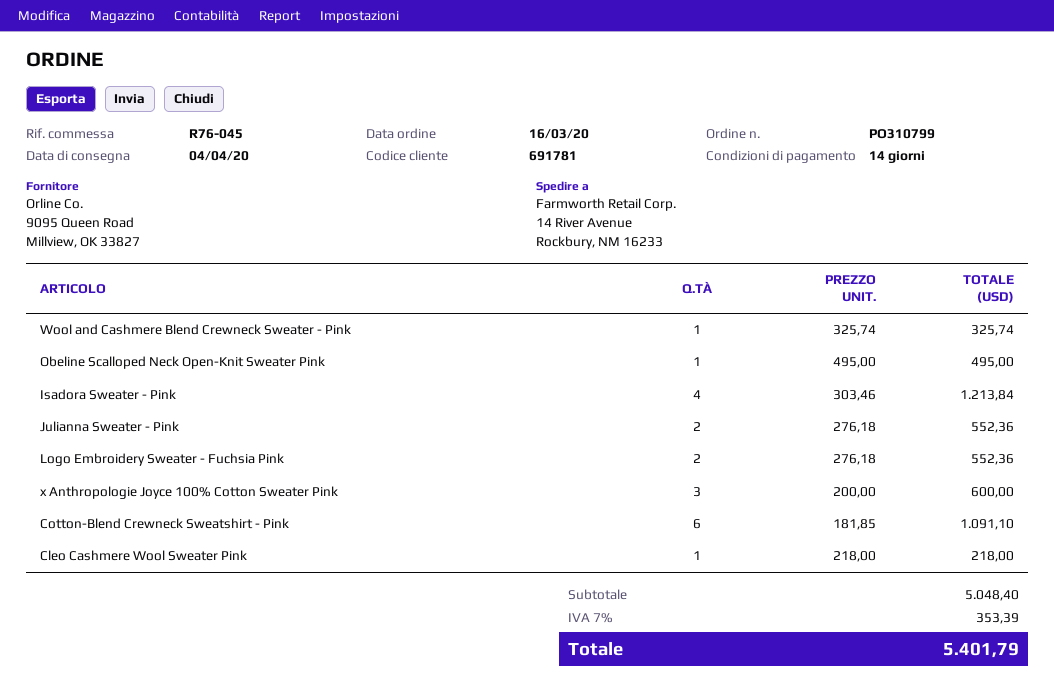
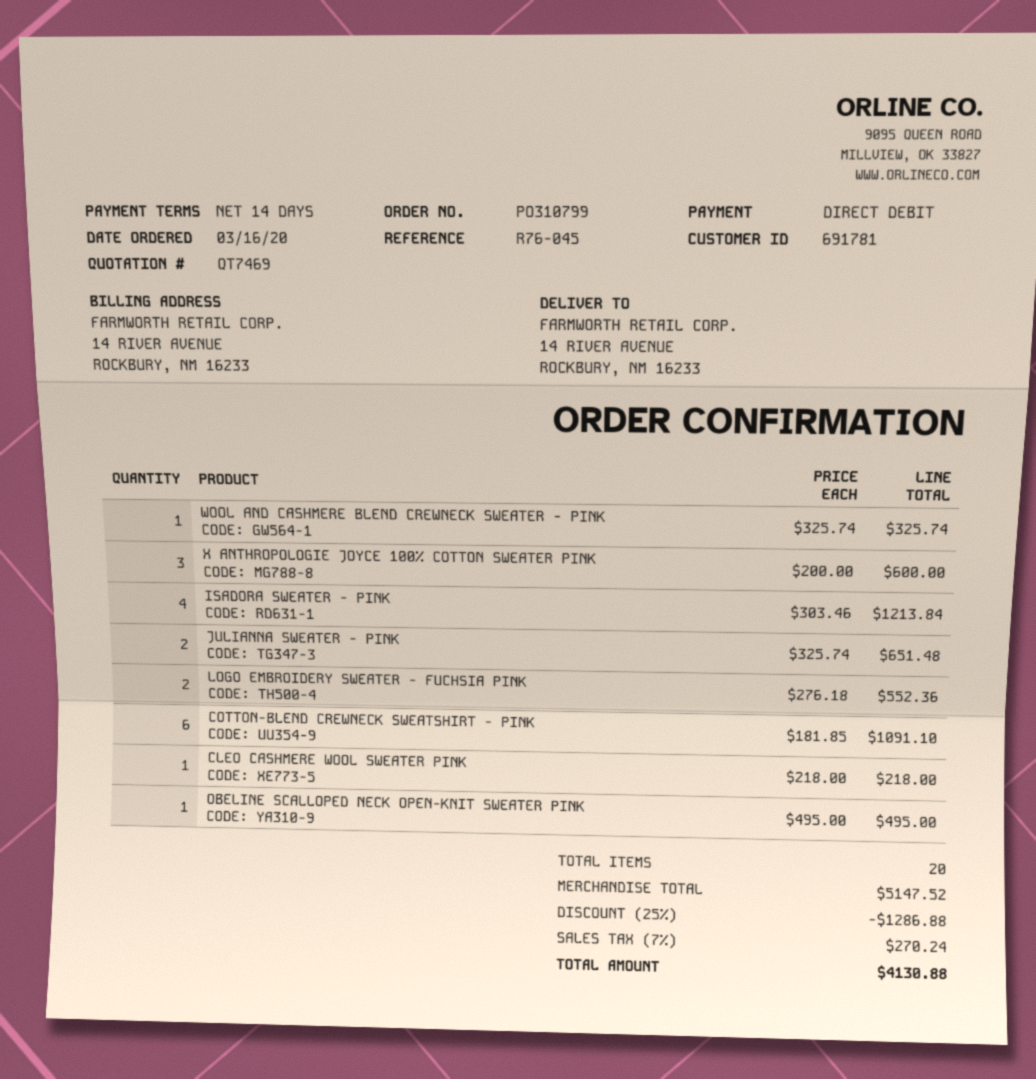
Julianna Sweater - Pink: 2 x 276.18 = 552.36 -> 2 x 325.74 = 651.48
subtotal: 5048.40 -> 5147.52
discount: none -> 25% = 1286.88
tax: 7% = 353.39 -> 7% = 270.24
total: 5401.79 -> 4130.88

